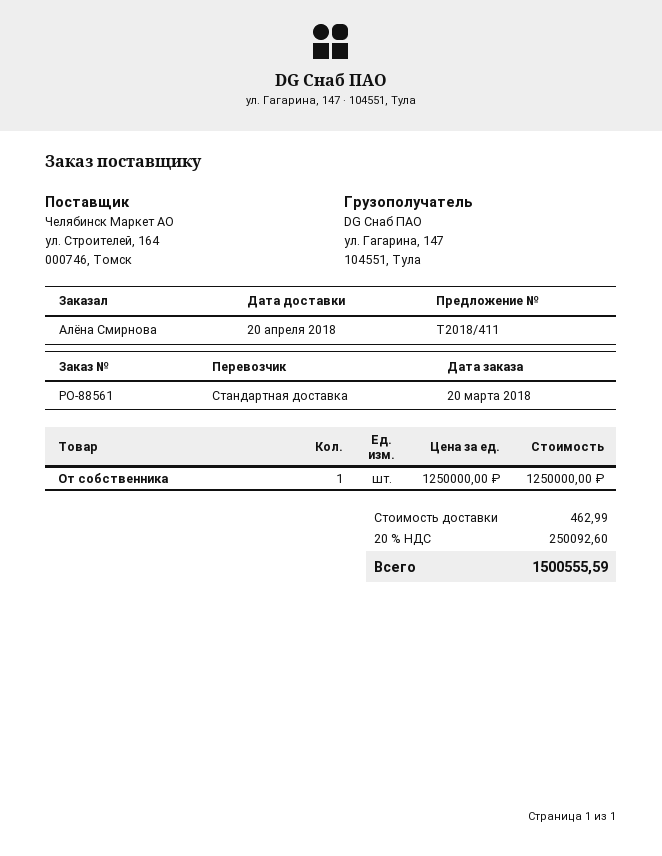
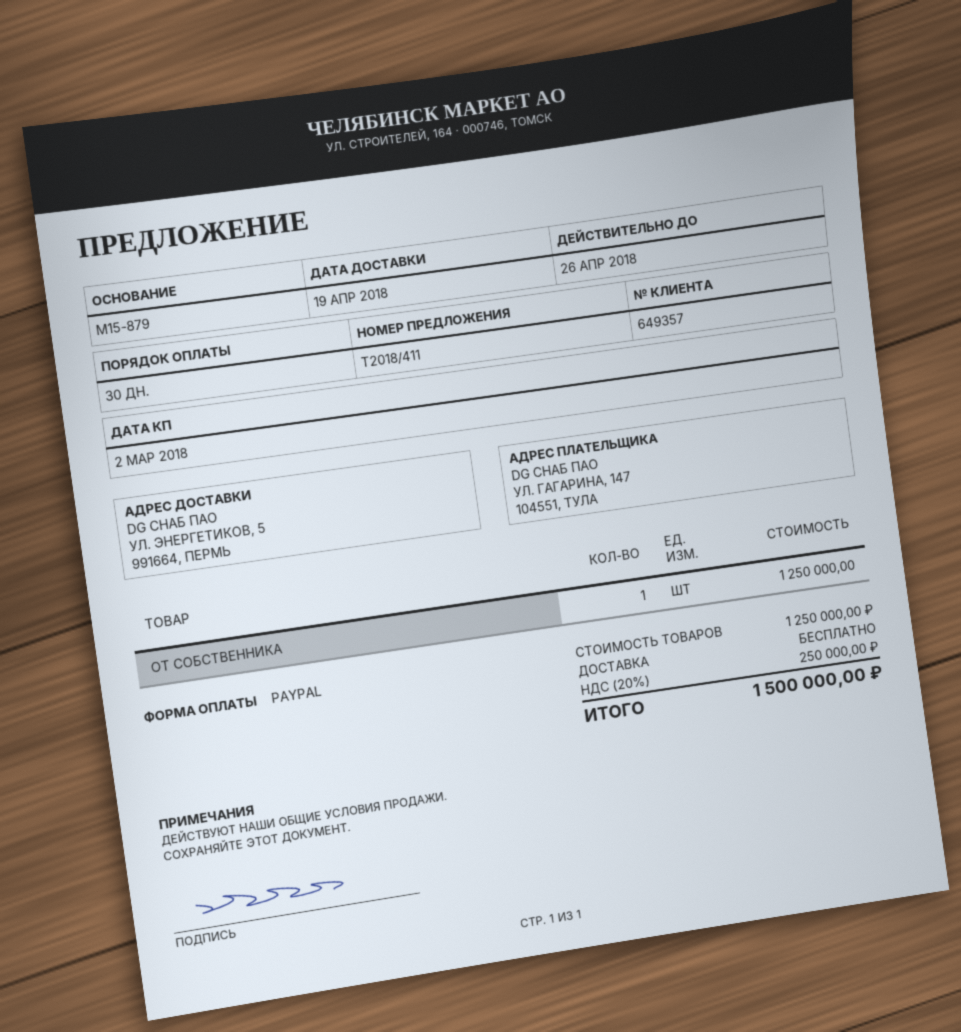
delivery date: 2018-04-20 -> 2018-04-19
ship to: ул. Гагарина, 147, 104551, Тула -> УЛ. ЭНЕРГЕТИКОВ, 5, 991664, ПЕРМЬ
shipping: 462.99 -> 0.00
tax: 20% = 250092.60 -> 20% = 250000.00
total: 1500555.59 -> 1500000.00

